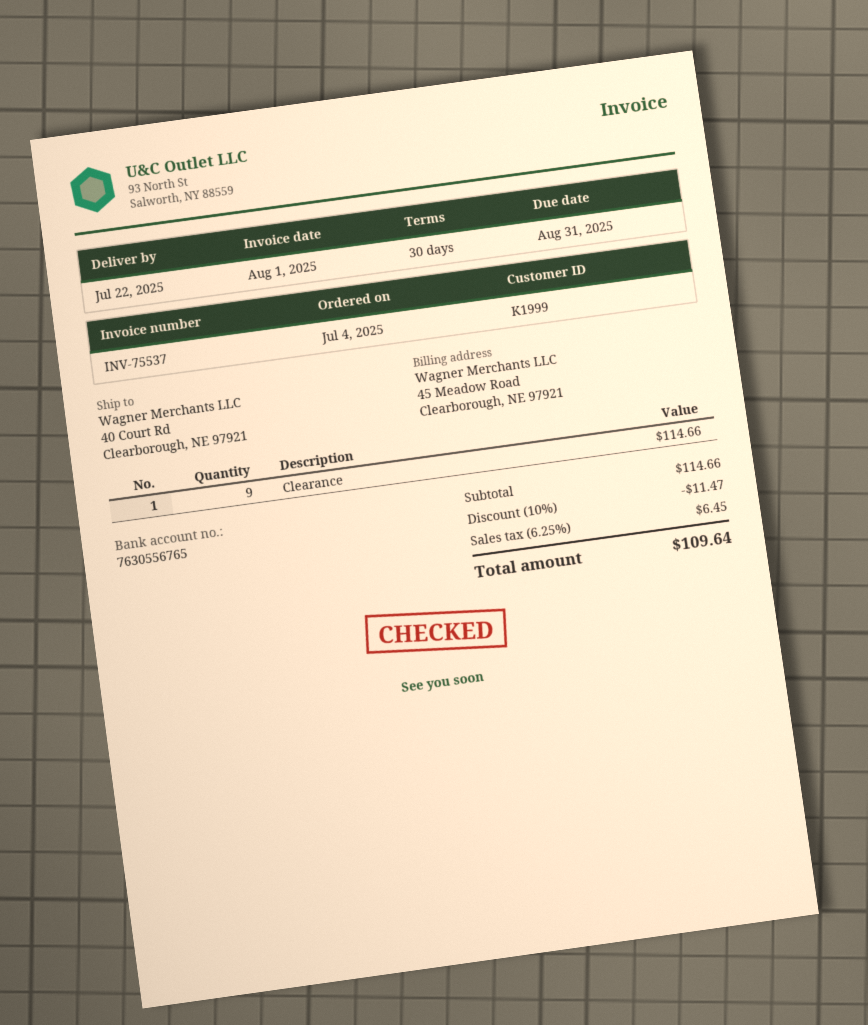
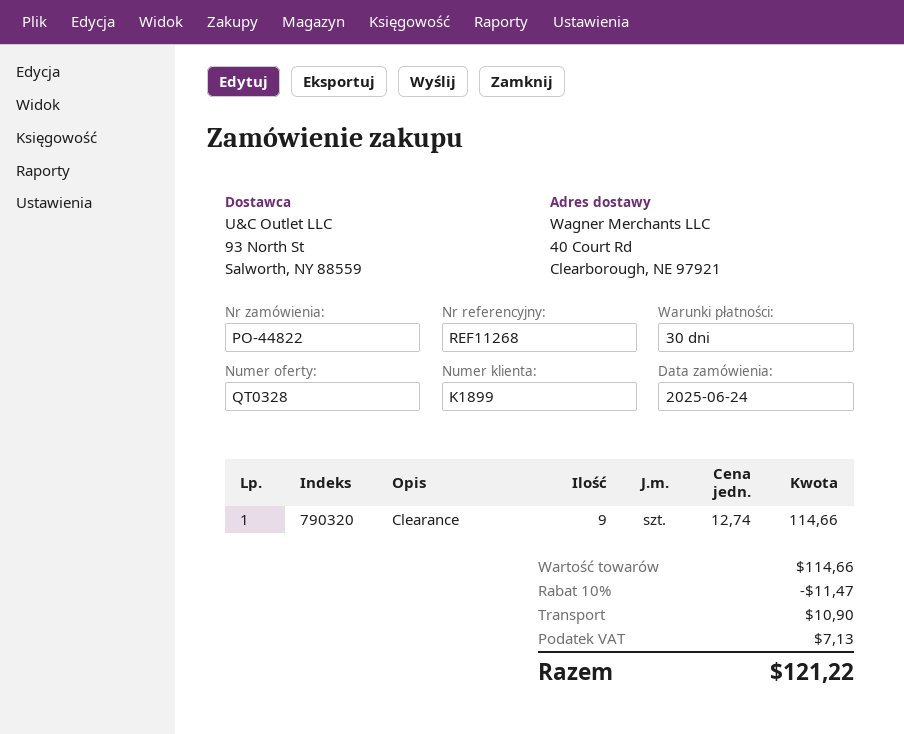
order date: 2025-07-04 -> 2025-06-24
customer number: K1999 -> K1899
shipping: none -> 10.90
tax: 6.45 -> 7.13
total: 109.64 -> 121.22

